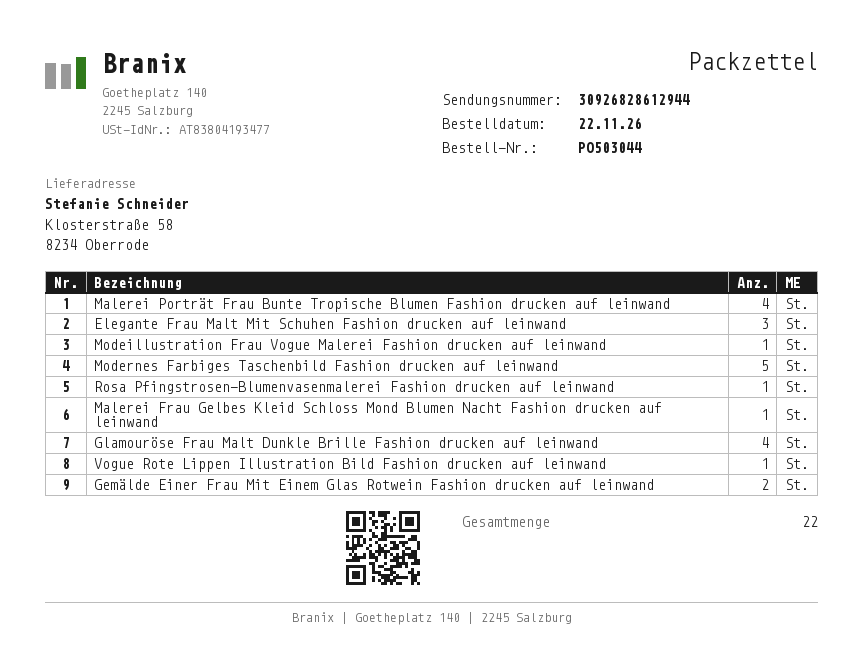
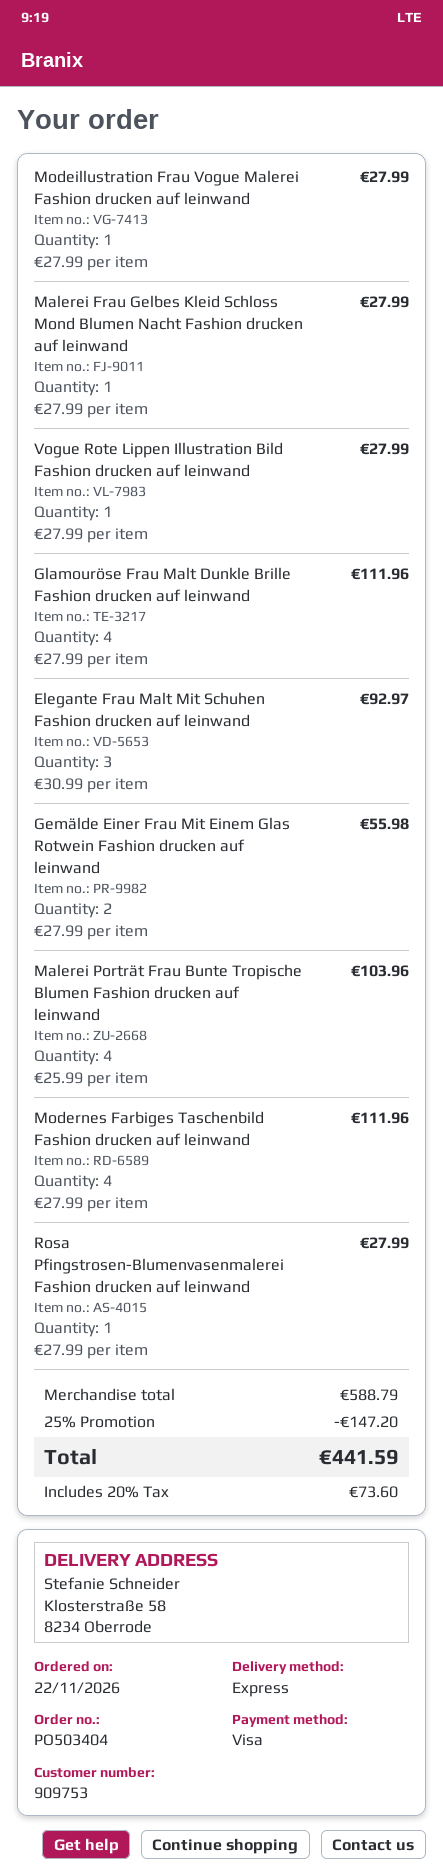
order number: PO503044 -> PO503404
Modernes Farbiges Taschenbild Fashion drucken auf leinwand: 5 -> 4

